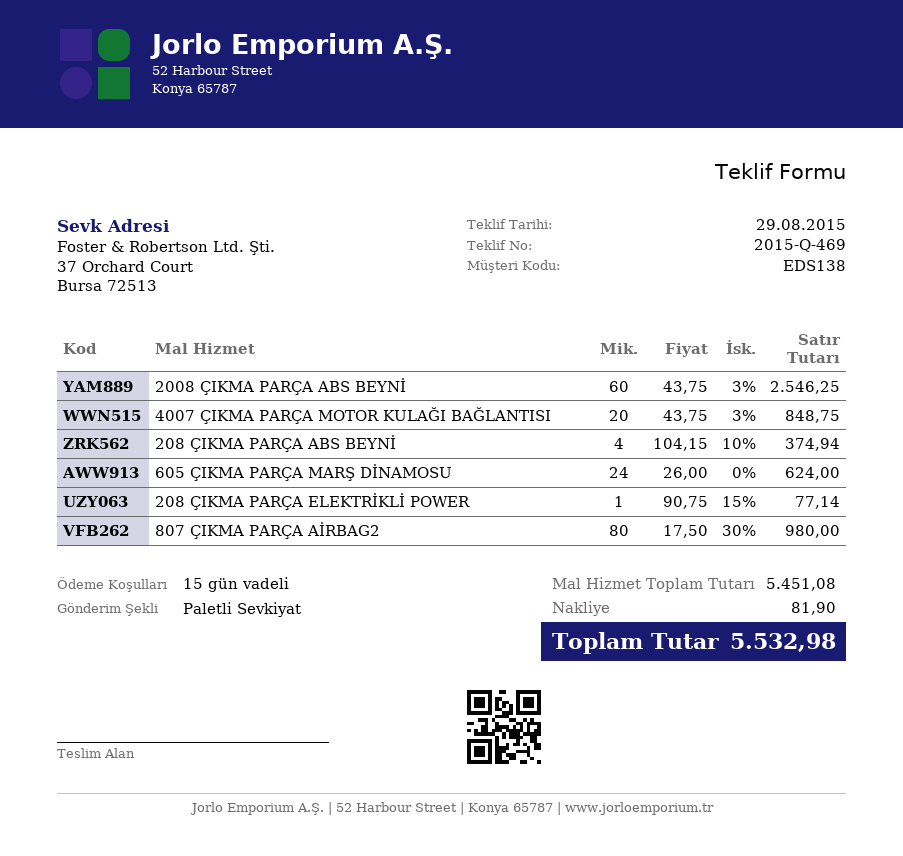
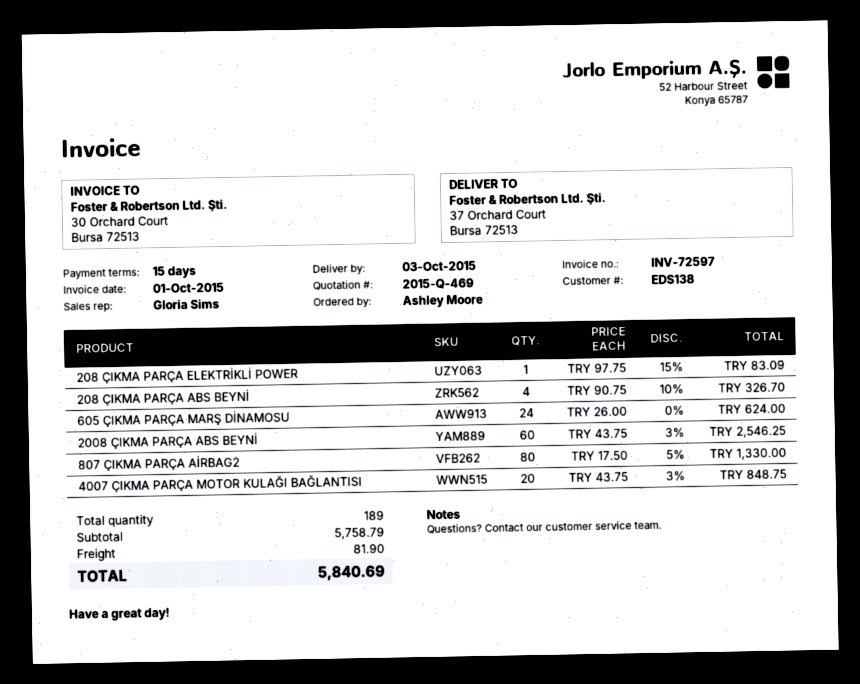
208 ÇIKMA PARÇA ABS BEYNİ: 4 x 104.15 - 10% = 374.94 -> 4 x 90.75 - 10% = 326.70
208 ÇIKMA PARÇA ELEKTRİKLİ POWER: 1 x 90.75 - 15% = 77.14 -> 1 x 97.75 - 15% = 83.09
807 ÇIKMA PARÇA AİRBAG2: 80 x 17.50 - 30% = 980.00 -> 80 x 17.50 - 5% = 1330.00
subtotal: 5451.08 -> 5758.79
total: 5532.98 -> 5840.69

